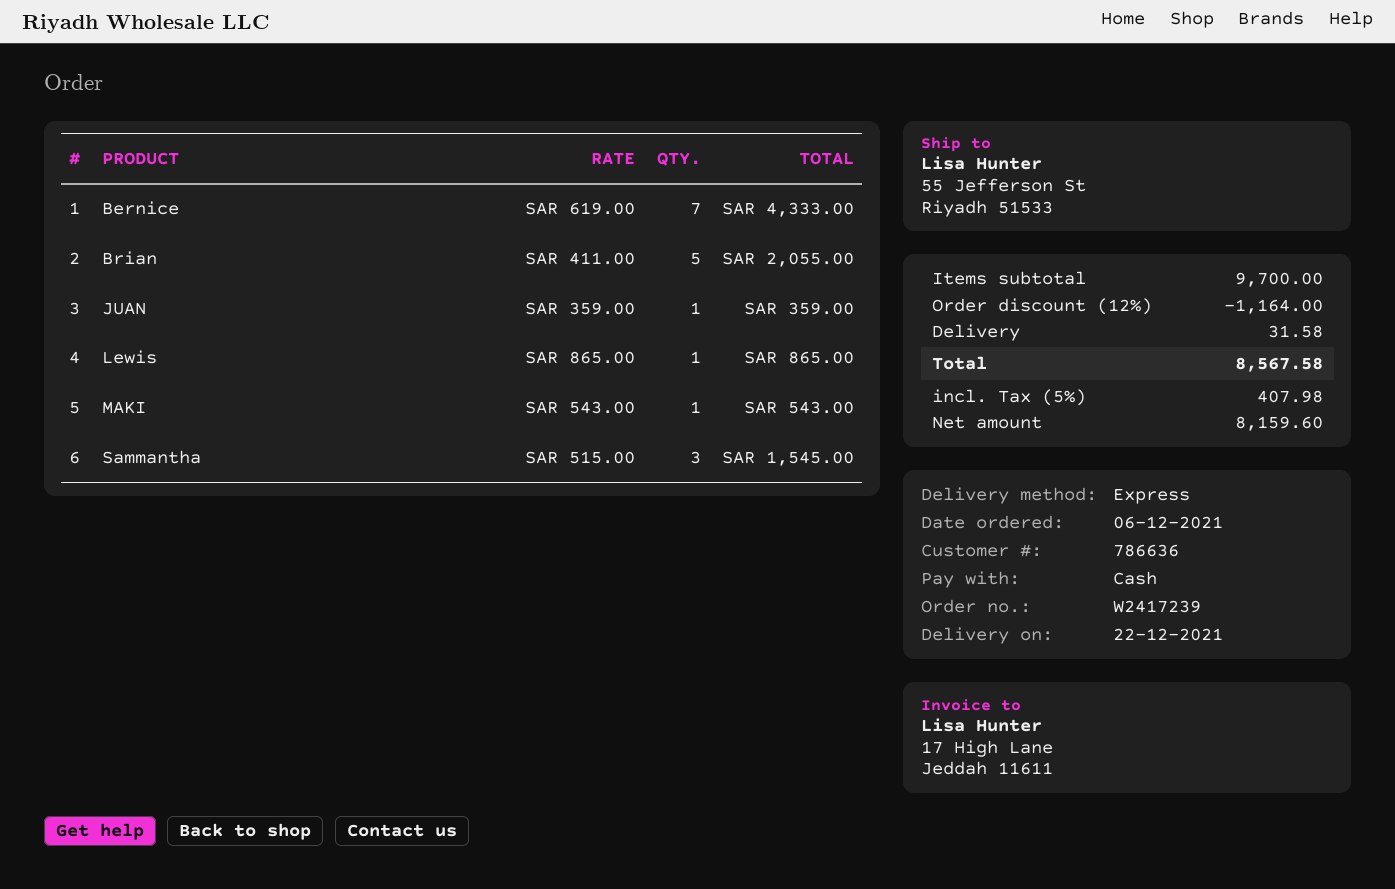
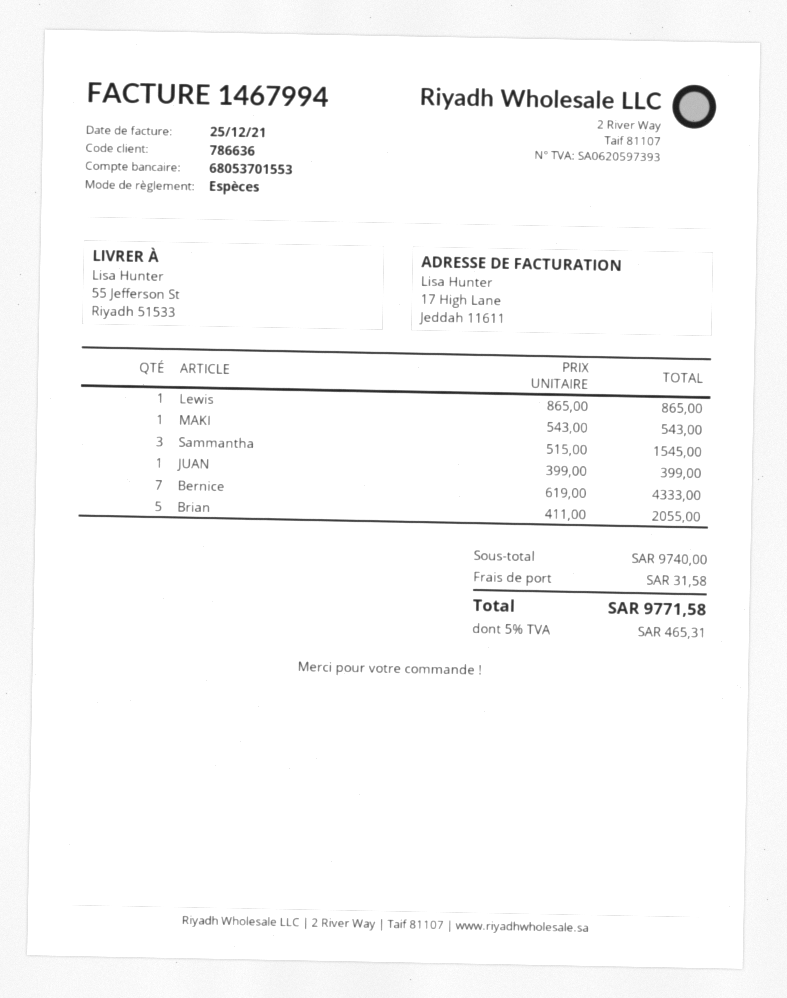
JUAN: 1 x 359.00 = 359.00 -> 1 x 399.00 = 399.00
subtotal: 9700.00 -> 9740.00
discount: 12% = 1164.00 -> none
tax: 5% = 407.98 -> 5% = 465.31
total: 8567.58 -> 9771.58

